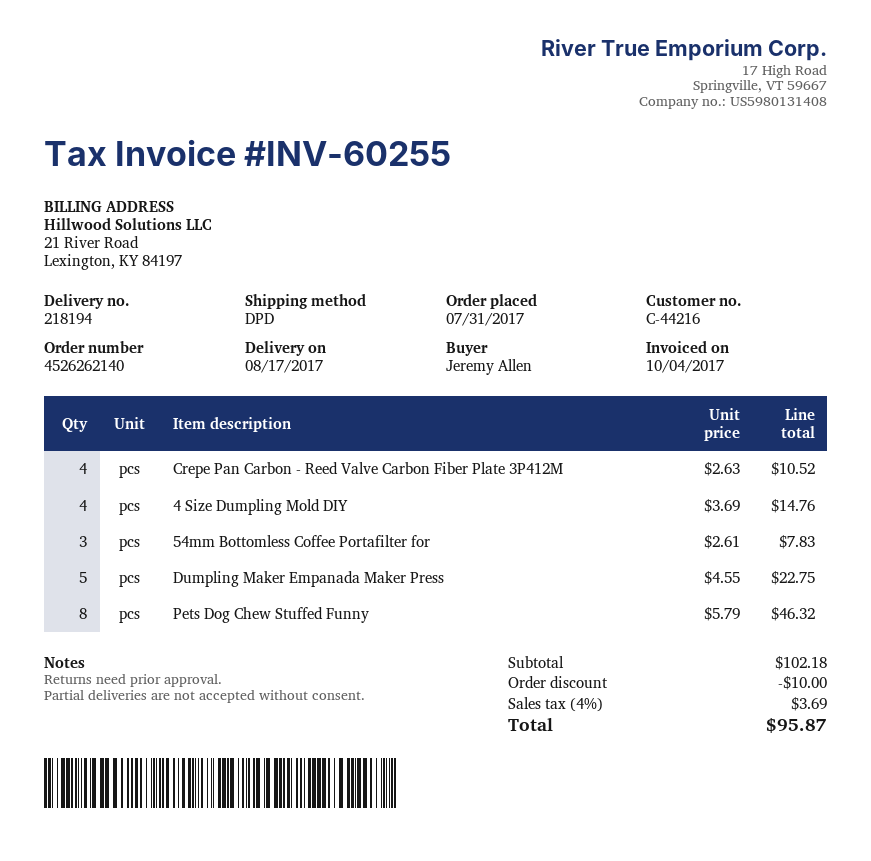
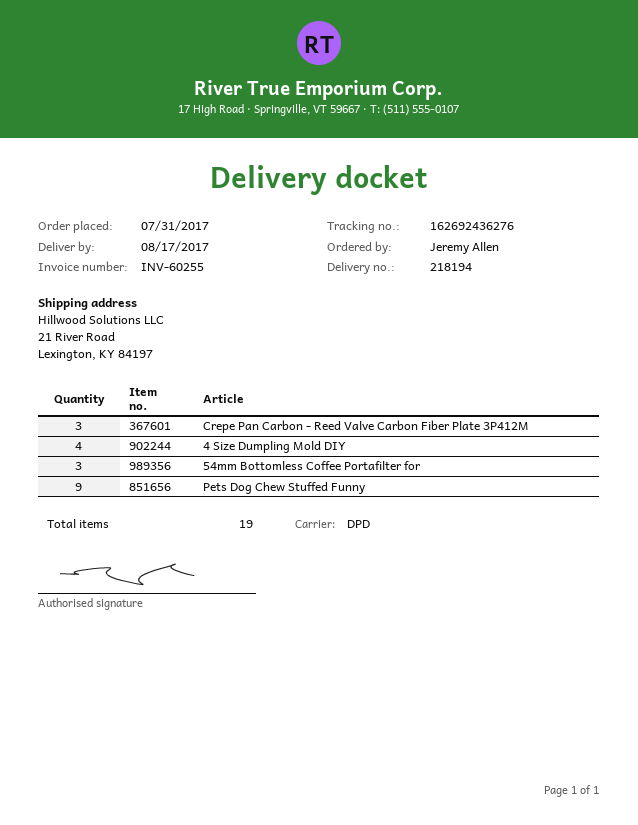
Crepe Pan Carbon - Reed Valve Carbon Fiber Plate 3P412M: 4 -> 3
Dumpling Maker Empanada Maker Press: 5 -> none
Pets Dog Chew Stuffed Funny: 8 -> 9

